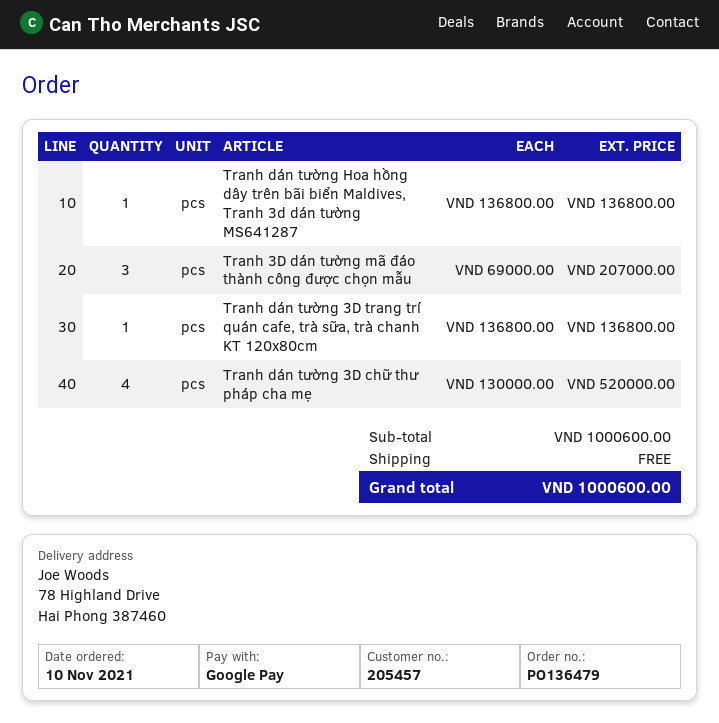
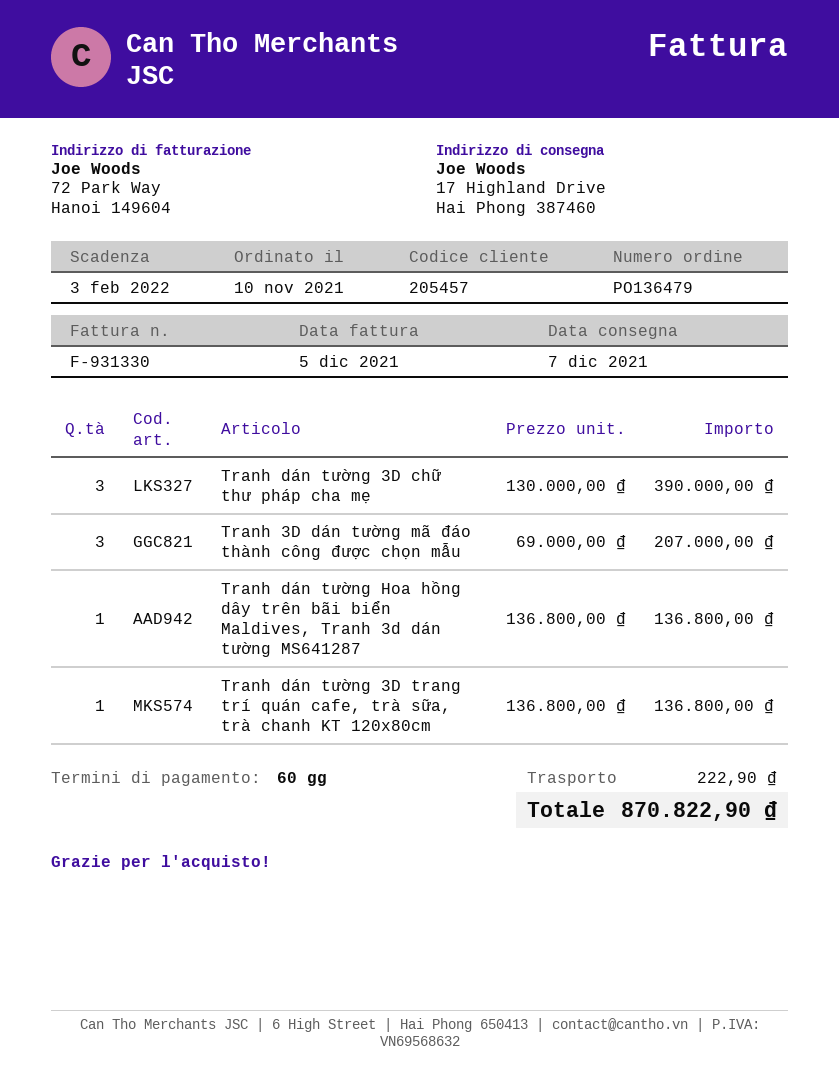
ship to: 78 Highland Drive, Hai Phong 387460 -> 17 Highland Drive, Hai Phong 387460
Tranh dán tường 3D chữ thư pháp cha mẹ: 4 x 130000.00 = 520000.00 -> 3 x 130000.00 = 390000.00
shipping: 0.00 -> 222.90
total: 1000600.00 -> 870822.90

